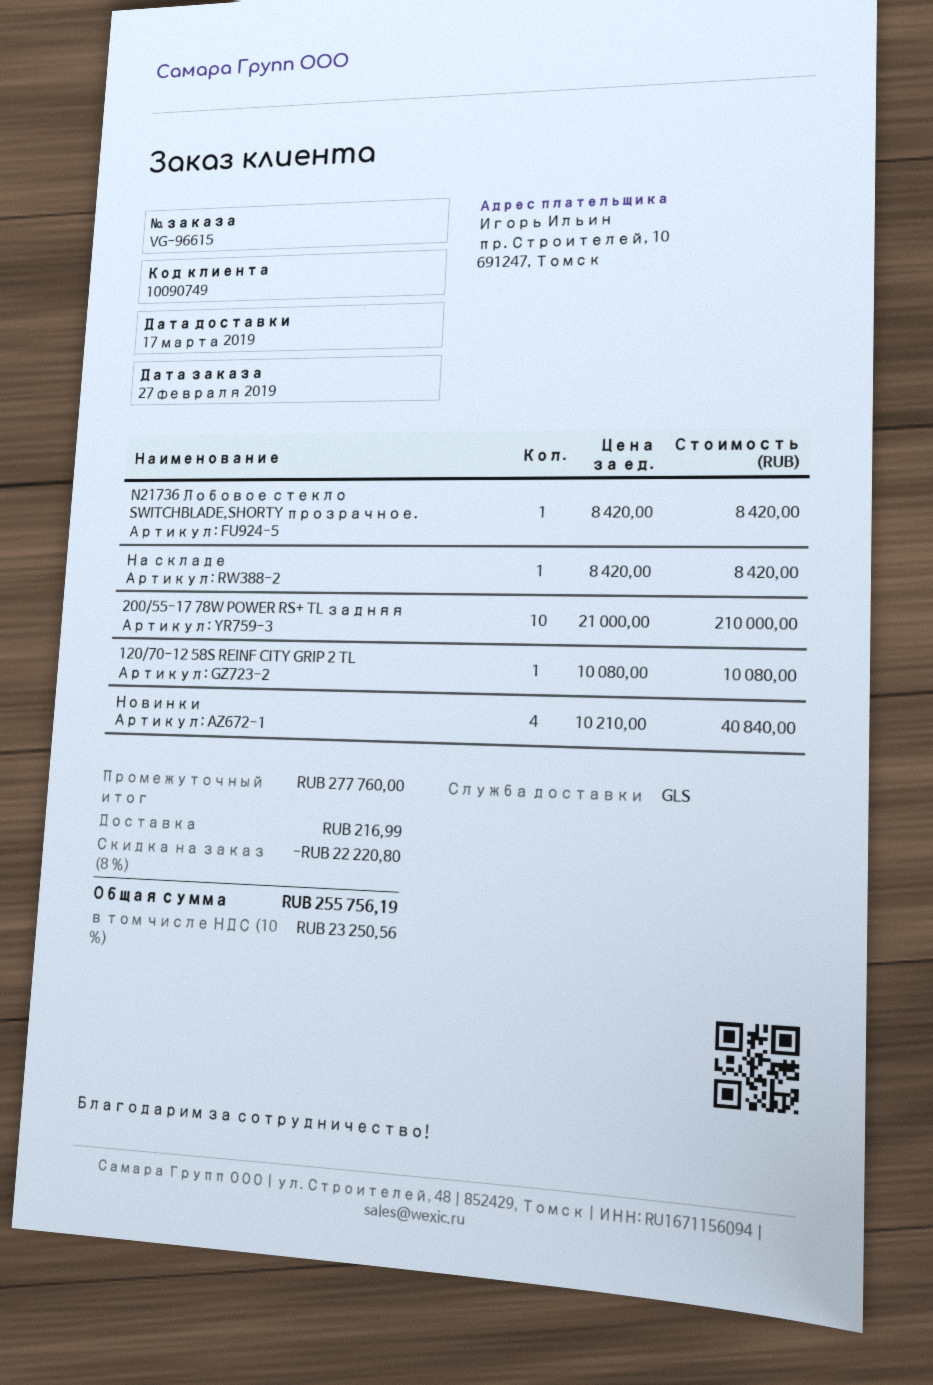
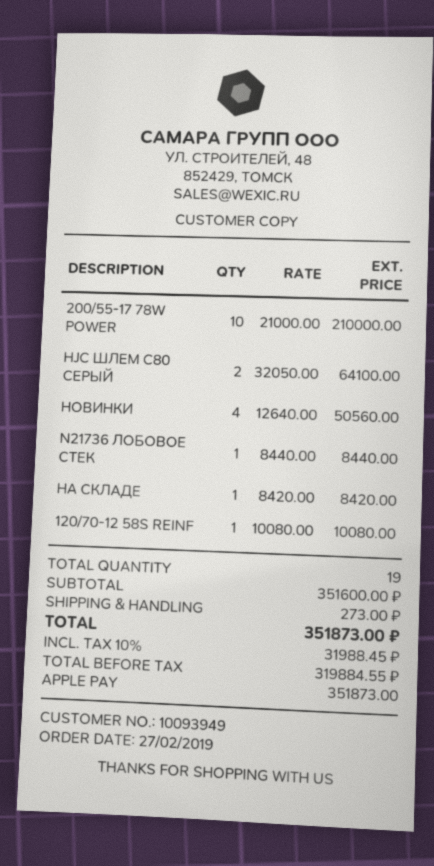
customer number: 10090749 -> 10093949
N21736 Лобовое стекло SWITCHBLADE,SHORTY прозрачное.: 1 x 8420.00 = 8420.00 -> 1 x 8440.00 = 8440.00
Новинки: 4 x 10210.00 = 40840.00 -> 4 x 12640.00 = 50560.00
HJC ШЛЕМ C80 СЕРЫЙ: none -> 2 x 32050.00 = 64100.00
subtotal: 277760.00 -> 351600.00
discount: 8% = 22220.80 -> none
shipping: 216.99 -> 273.00
tax: 10% = 23250.56 -> 10% = 31988.45
total: 255756.19 -> 351873.00

